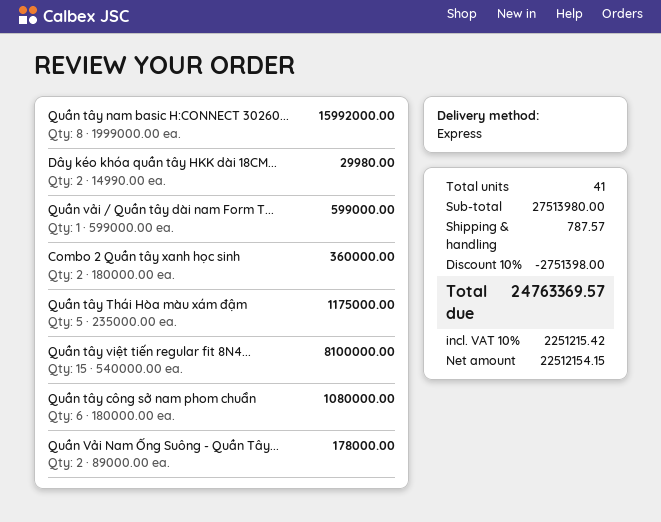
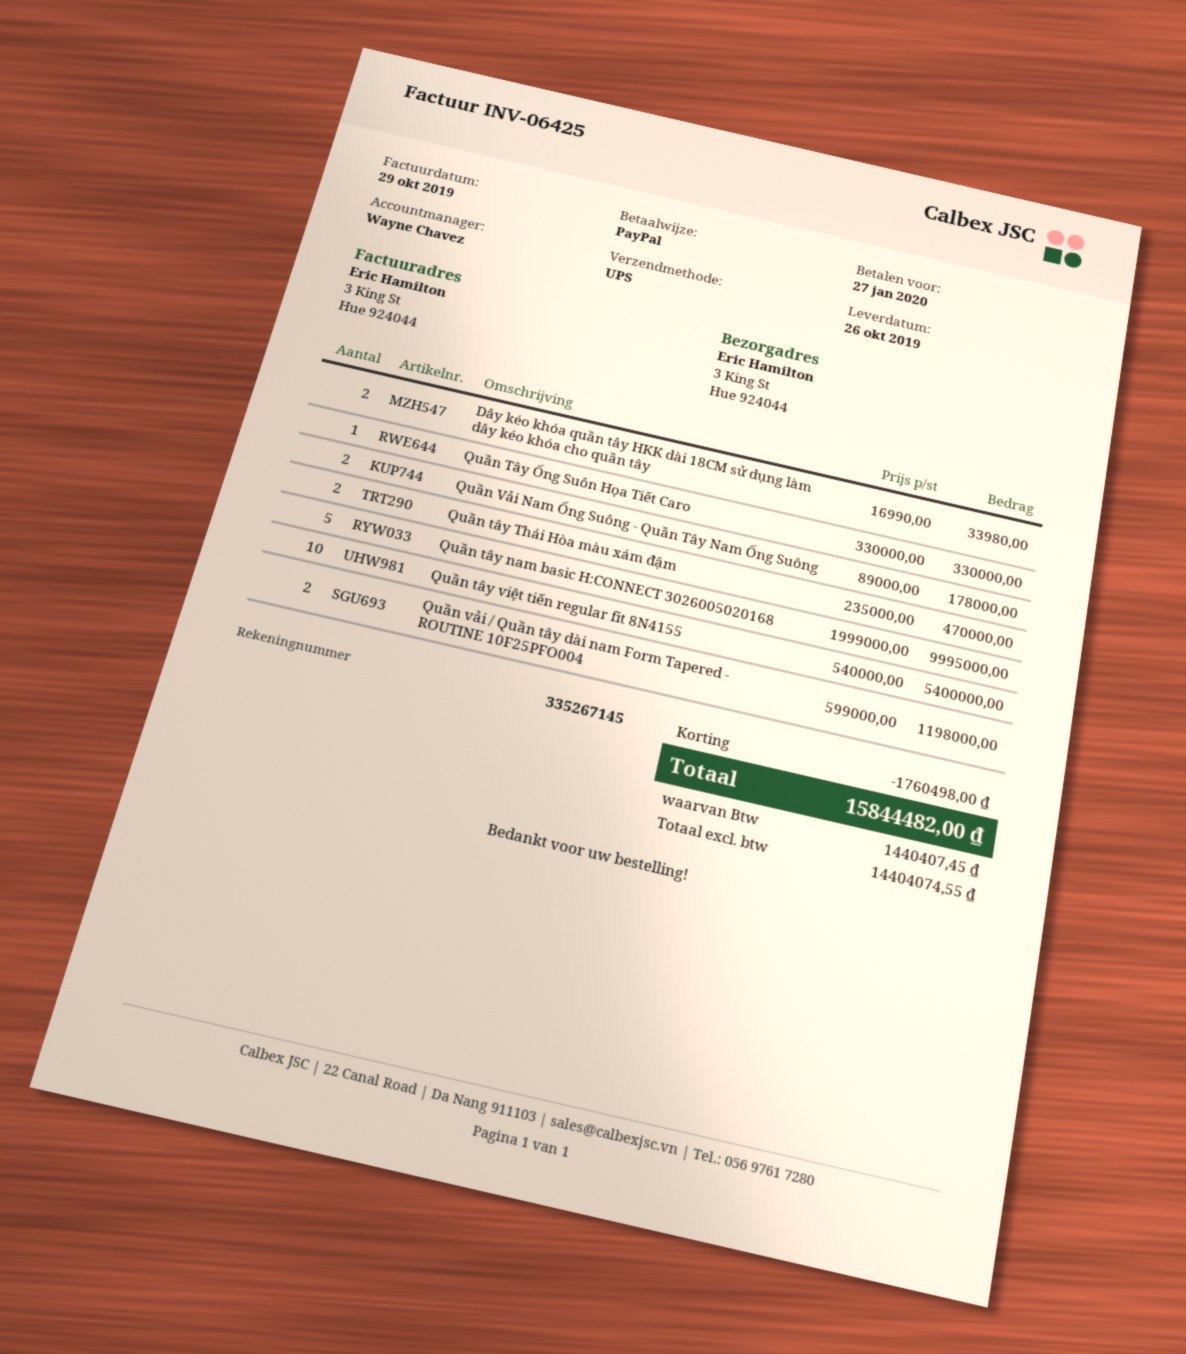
shipping method: express -> UPS
Quần tây nam basic H:CONNECT 30260...: 8 x 1999000.00 = 15992000.00 -> 5 x 1999000.00 = 9995000.00
Dây kéo khóa quần tây HKK dài 18CM...: 2 x 14990.00 = 29980.00 -> 2 x 16990.00 = 33980.00
Quần vải / Quần tây dài nam Form T...: 1 x 599000.00 = 599000.00 -> 2 x 599000.00 = 1198000.00
Combo 2 Quần tây xanh học sinh: 2 x 180000.00 = 360000.00 -> none
Quần tây Thái Hòa màu xám đậm: 5 x 235000.00 = 1175000.00 -> 2 x 235000.00 = 470000.00
Quần tây việt tiến regular fit 8N4...: 15 x 540000.00 = 8100000.00 -> 10 x 540000.00 = 5400000.00
Quần tây công sở nam phom chuẩn: 6 x 180000.00 = 1080000.00 -> none
Quần Tây Ống Suôn Họa Tiết Caro: none -> 1 x 330000.00 = 330000.00
discount: 2751398.00 -> 1760498.00
shipping: 787.57 -> none
net: 22512154.15 -> 14404074.55
tax: 2251215.42 -> 1440407.45
total: 24763369.57 -> 15844482.00

